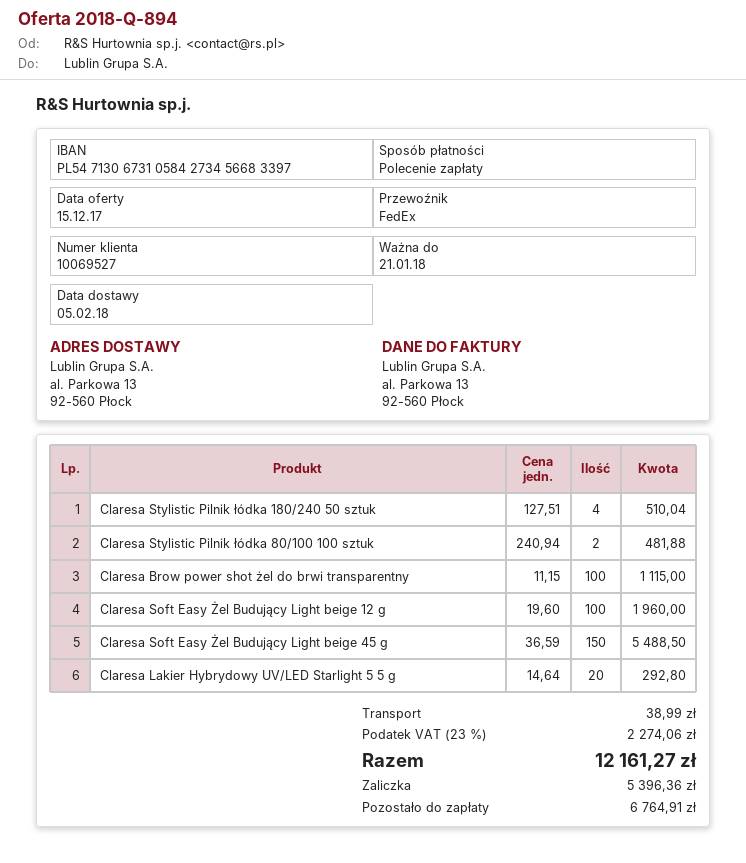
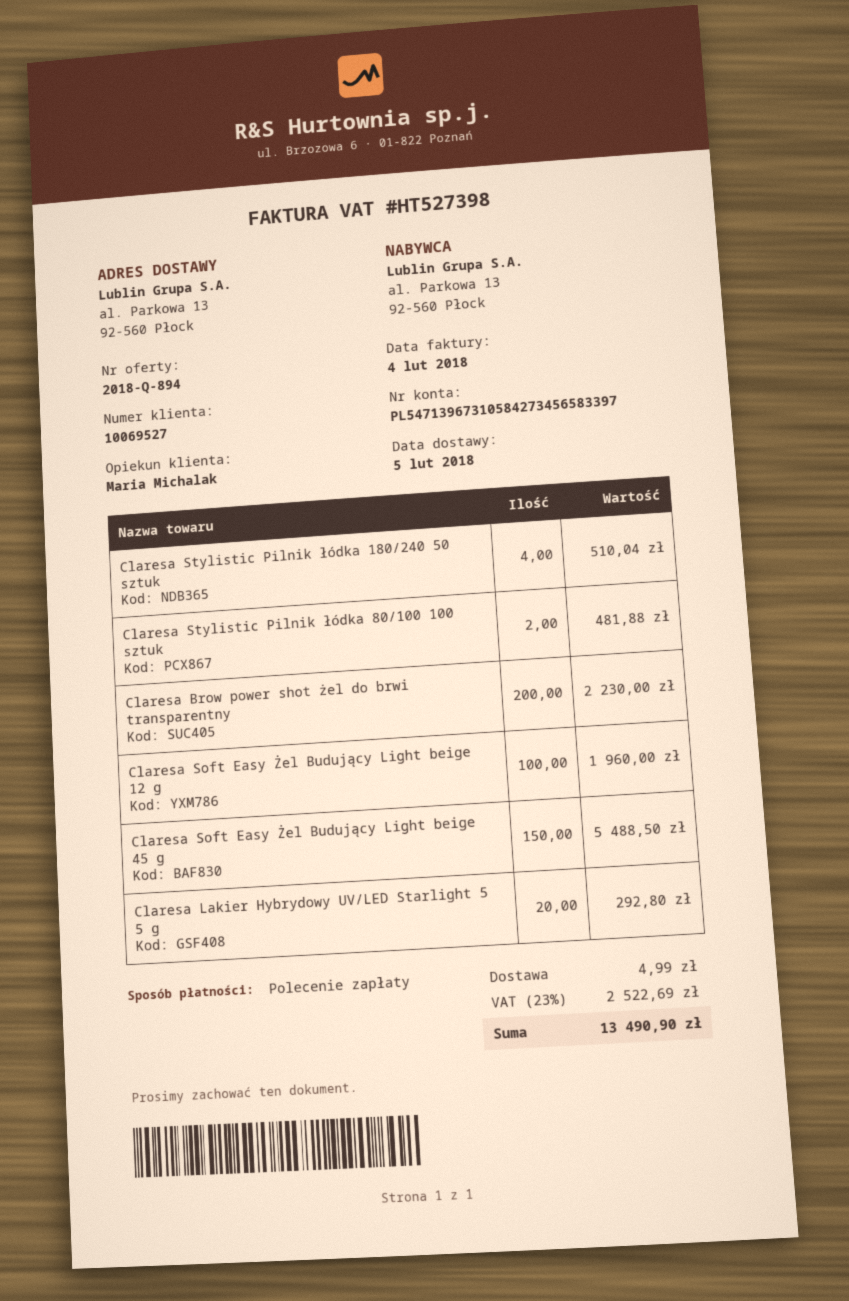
bank account: PL54713067310584273456683397 -> PL54713967310584273456583397
Claresa Brow power shot żel do brwi transparentny: 100 for 1115.00 -> 200 for 2230.00
shipping: 38.99 -> 4.99
tax: 23% = 2274.06 -> 23% = 2522.69
total: 12161.27 -> 13490.90

